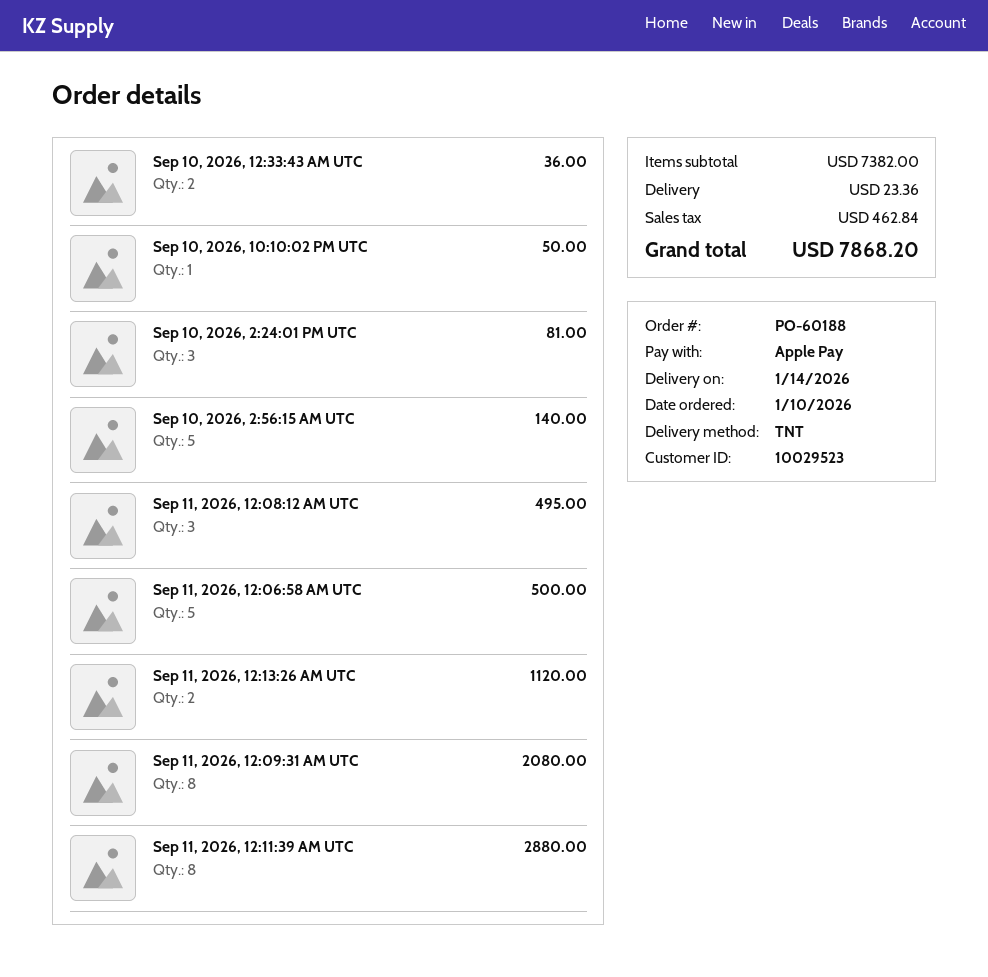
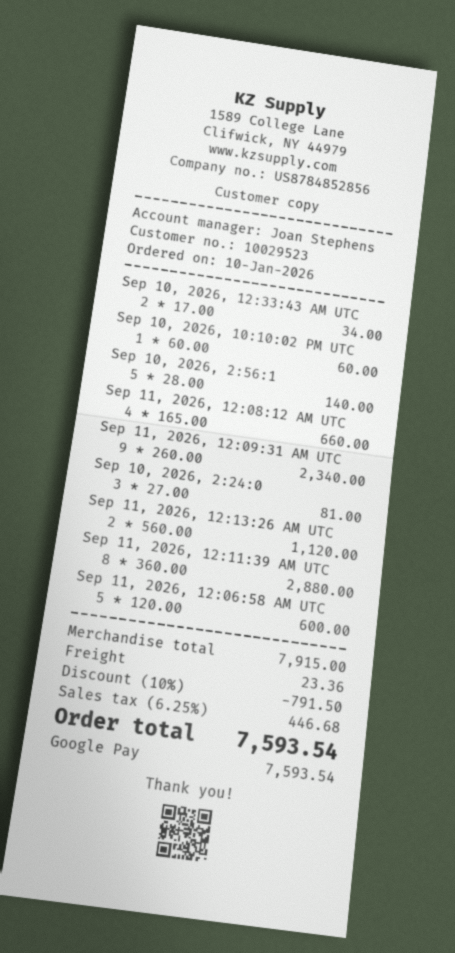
payment method: Apple Pay -> Google Pay
Sep 10, 2026, 12:33:43 AM UTC: 2 for 36.00 -> 2 for 34.00
Sep 10, 2026, 10:10:02 PM UTC: 1 for 50.00 -> 1 for 60.00
Sep 11, 2026, 12:08:12 AM UTC: 3 for 495.00 -> 4 for 660.00
Sep 11, 2026, 12:06:58 AM UTC: 5 for 500.00 -> 5 for 600.00
Sep 11, 2026, 12:09:31 AM UTC: 8 for 2080.00 -> 9 for 2340.00
subtotal: 7382.00 -> 7915.00
discount: none -> 10% = 791.50
tax: 462.84 -> 446.68
total: 7868.20 -> 7593.54

